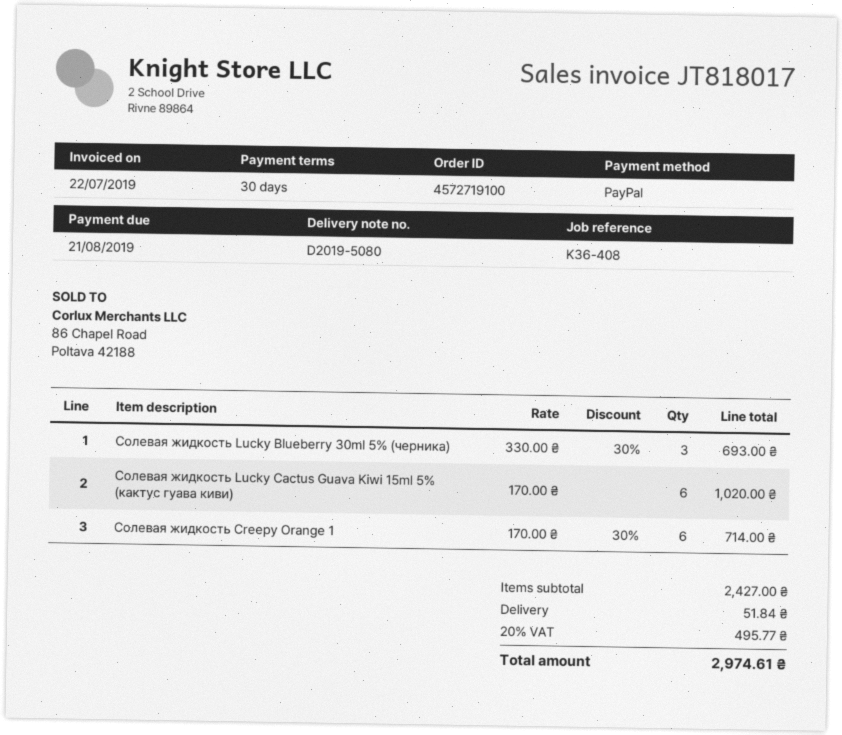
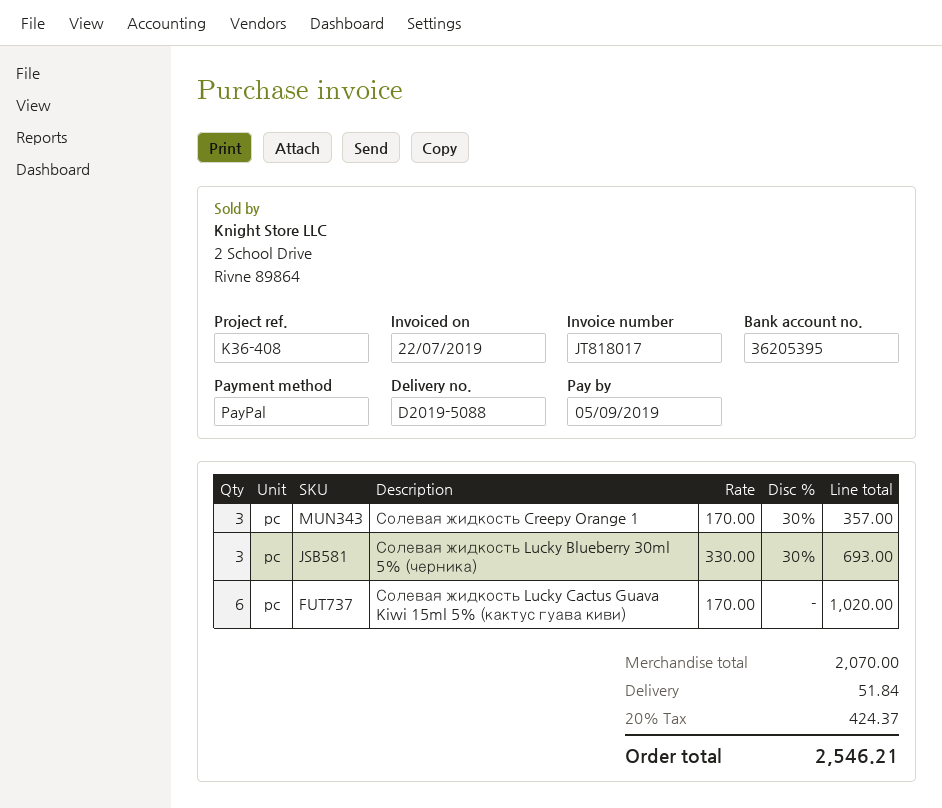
delivery note number: D2019-5080 -> D2019-5088
due date: 2019-08-21 -> 2019-09-05
Солевая жидкость Creepy Orange 1: 6 x 170.00 - 30% = 714.00 -> 3 x 170.00 - 30% = 357.00
subtotal: 2427.00 -> 2070.00
tax: 20% = 495.77 -> 20% = 424.37
total: 2974.61 -> 2546.21

